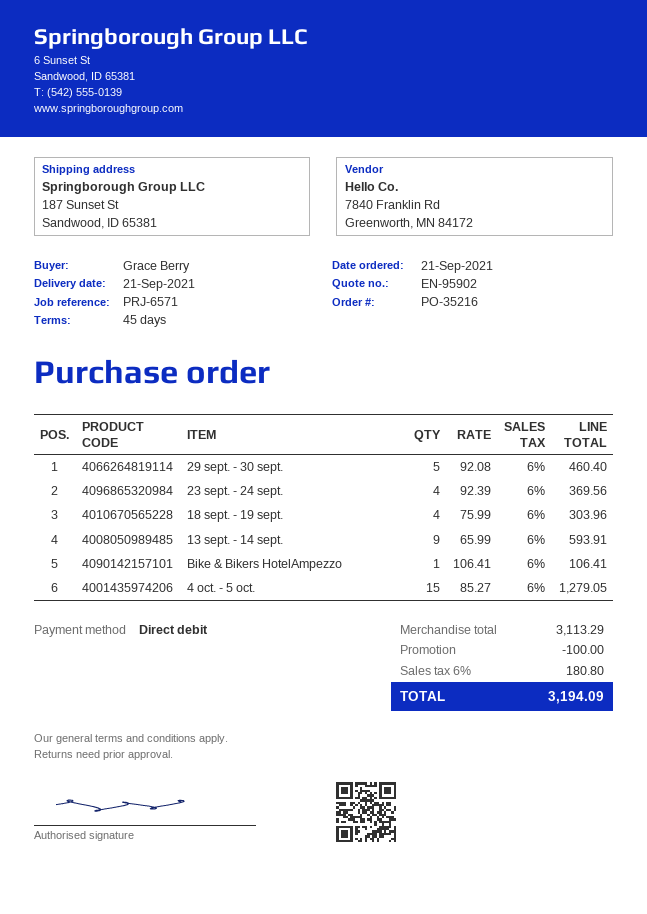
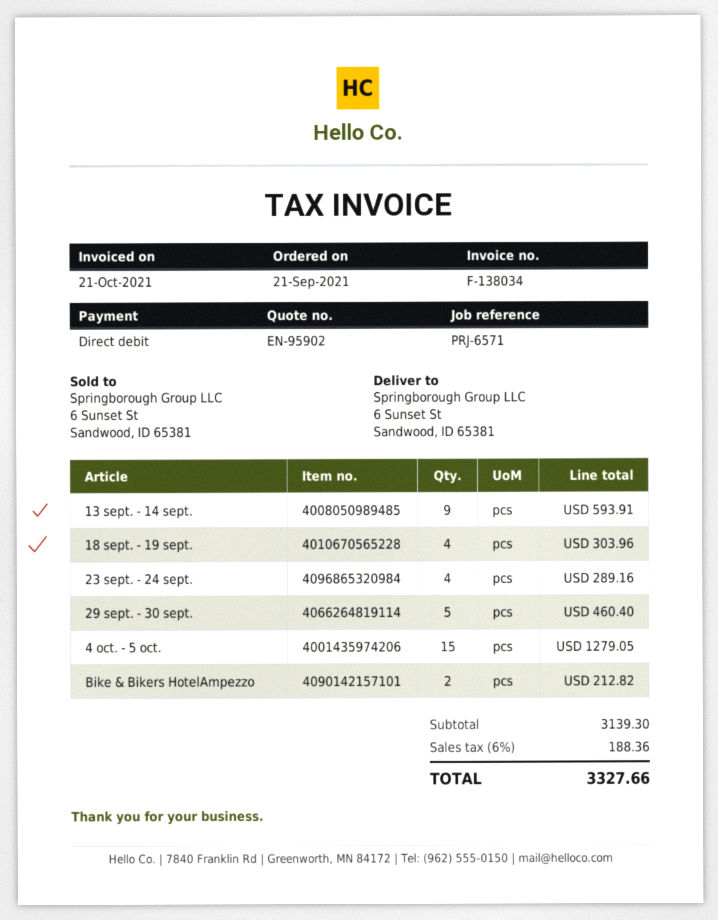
ship to: 187 Sunset St, Sandwood, ID 65381 -> 6 Sunset St, Sandwood, ID 65381
23 sept. - 24 sept.: 4 for 369.56 -> 4 for 289.16
Bike & Bikers HotelAmpezzo: 1 for 106.41 -> 2 for 212.82
subtotal: 3113.29 -> 3139.30
discount: 100.00 -> none
tax: 6% = 180.80 -> 6% = 188.36
total: 3194.09 -> 3327.66

